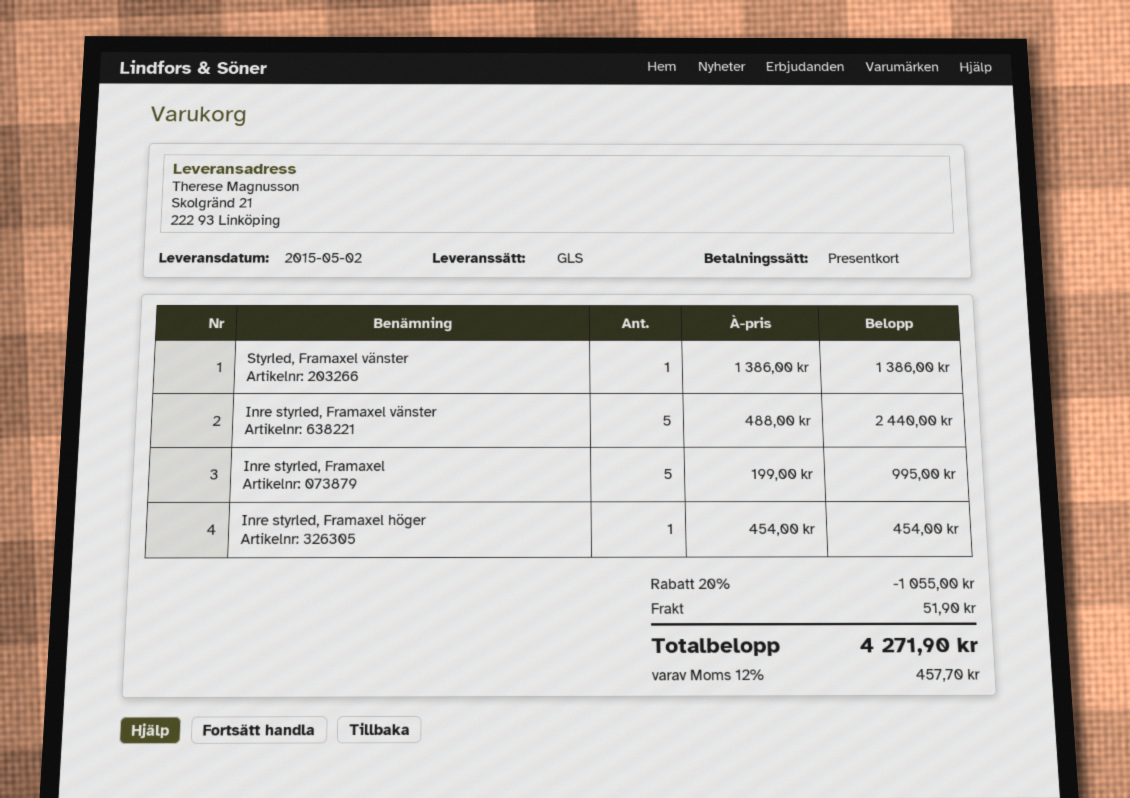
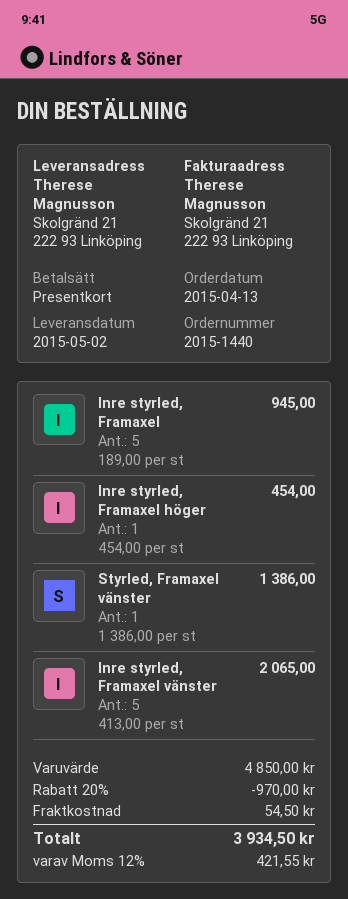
Inre styrled, Framaxel vänster: 5 x 488.00 = 2440.00 -> 5 x 413.00 = 2065.00
Inre styrled, Framaxel: 5 x 199.00 = 995.00 -> 5 x 189.00 = 945.00
discount: 20% = 1055.00 -> 20% = 970.00
shipping: 51.90 -> 54.50
tax: 12% = 457.70 -> 12% = 421.55
total: 4271.90 -> 3934.50

